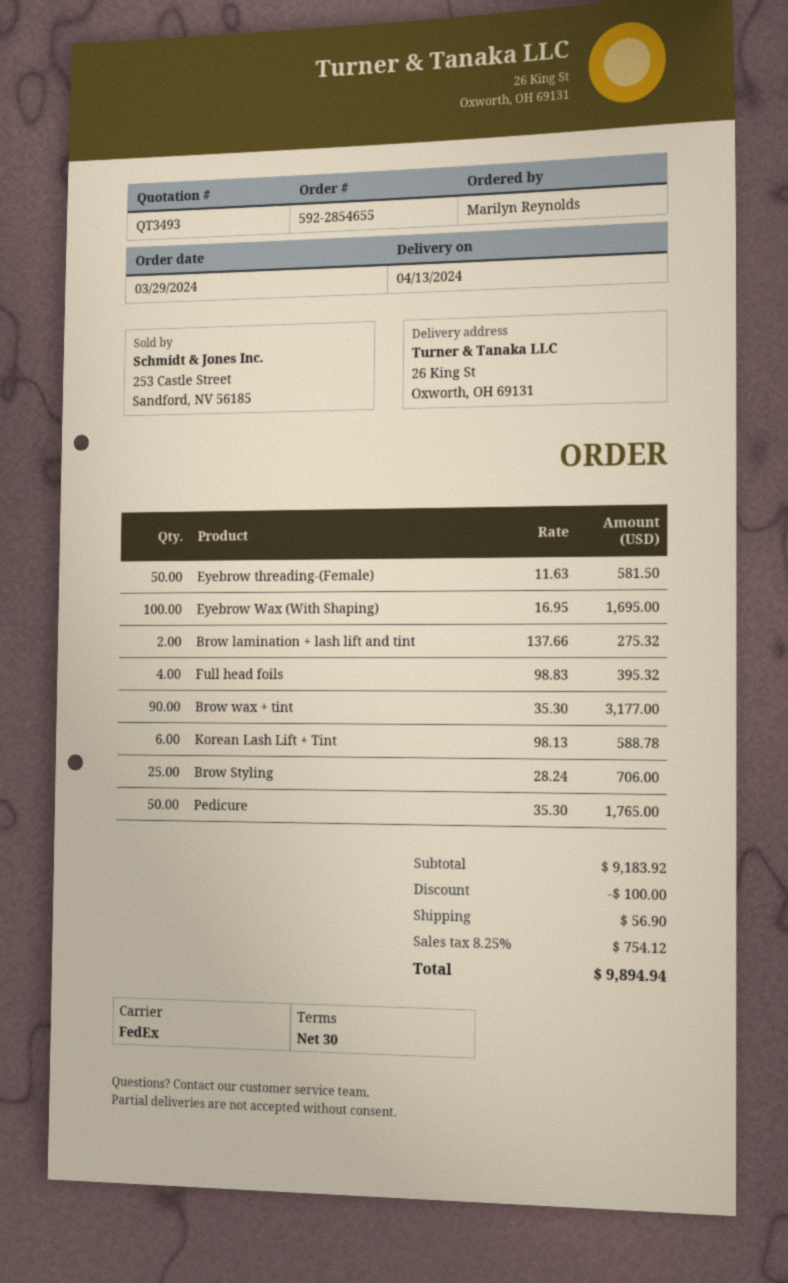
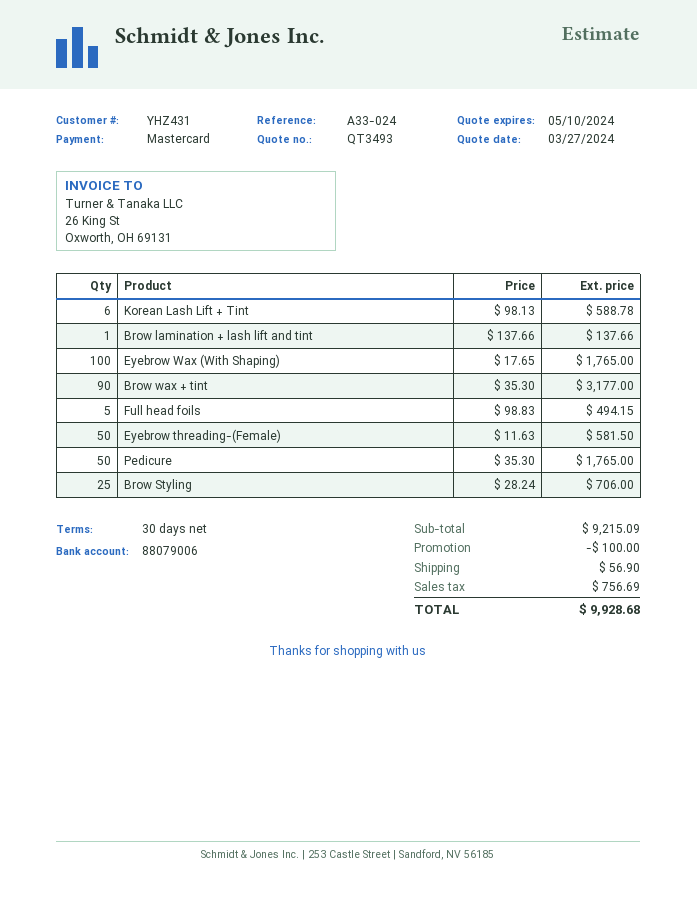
Eyebrow Wax (With Shaping): 100 x 16.95 = 1695.00 -> 100 x 17.65 = 1765.00
Brow lamination + lash lift and tint: 2 x 137.66 = 275.32 -> 1 x 137.66 = 137.66
Full head foils: 4 x 98.83 = 395.32 -> 5 x 98.83 = 494.15
subtotal: 9183.92 -> 9215.09
tax: 754.12 -> 756.69
total: 9894.94 -> 9928.68

